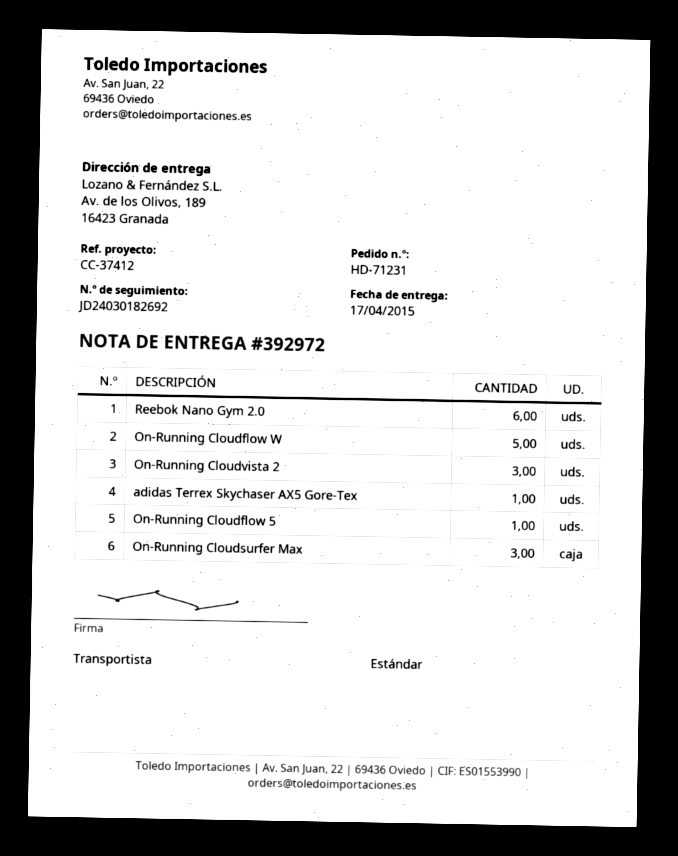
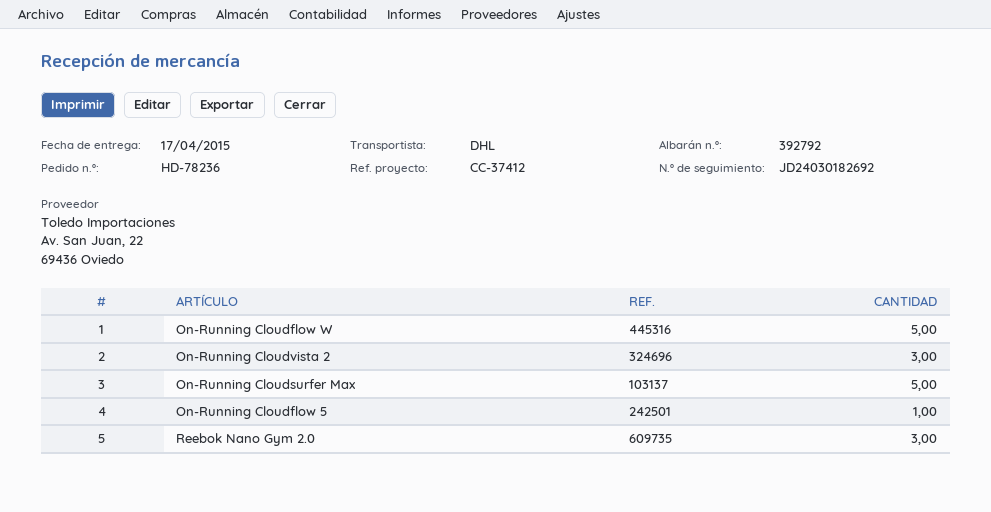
order number: HD-71231 -> HD-78236
delivery note number: 392972 -> 392792
shipping method: standard -> DHL
Reebok Nano Gym 2.0: 6 -> 3
adidas Terrex Skychaser AX5 Gore-Tex: 1 -> none
On-Running Cloudsurfer Max: 3 -> 5

